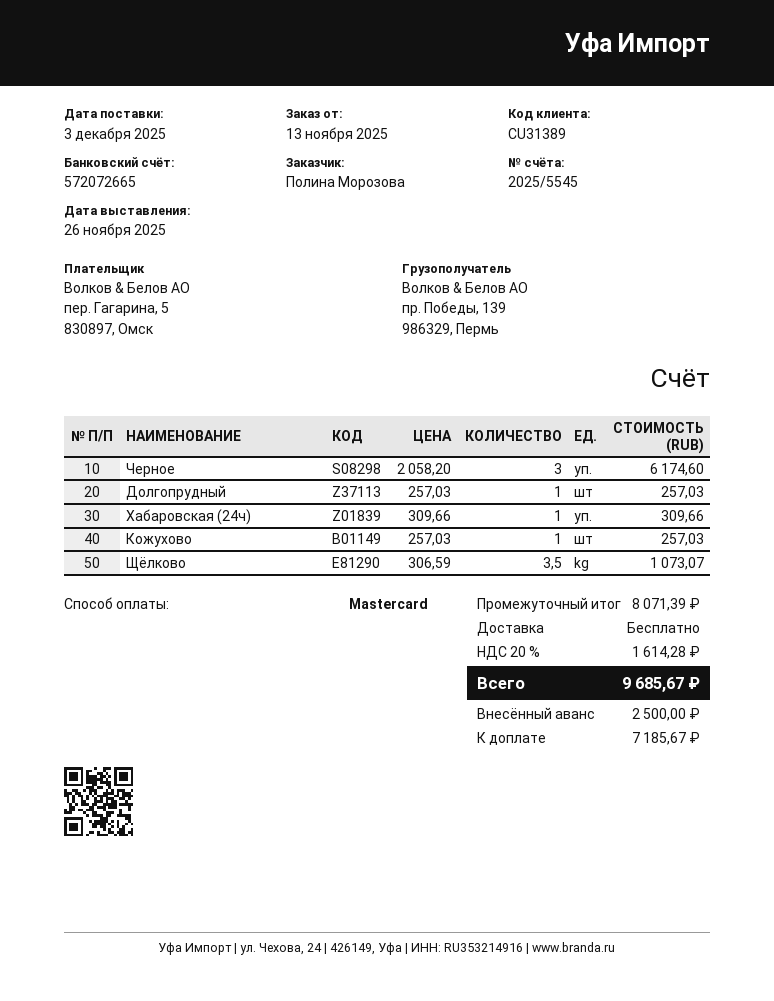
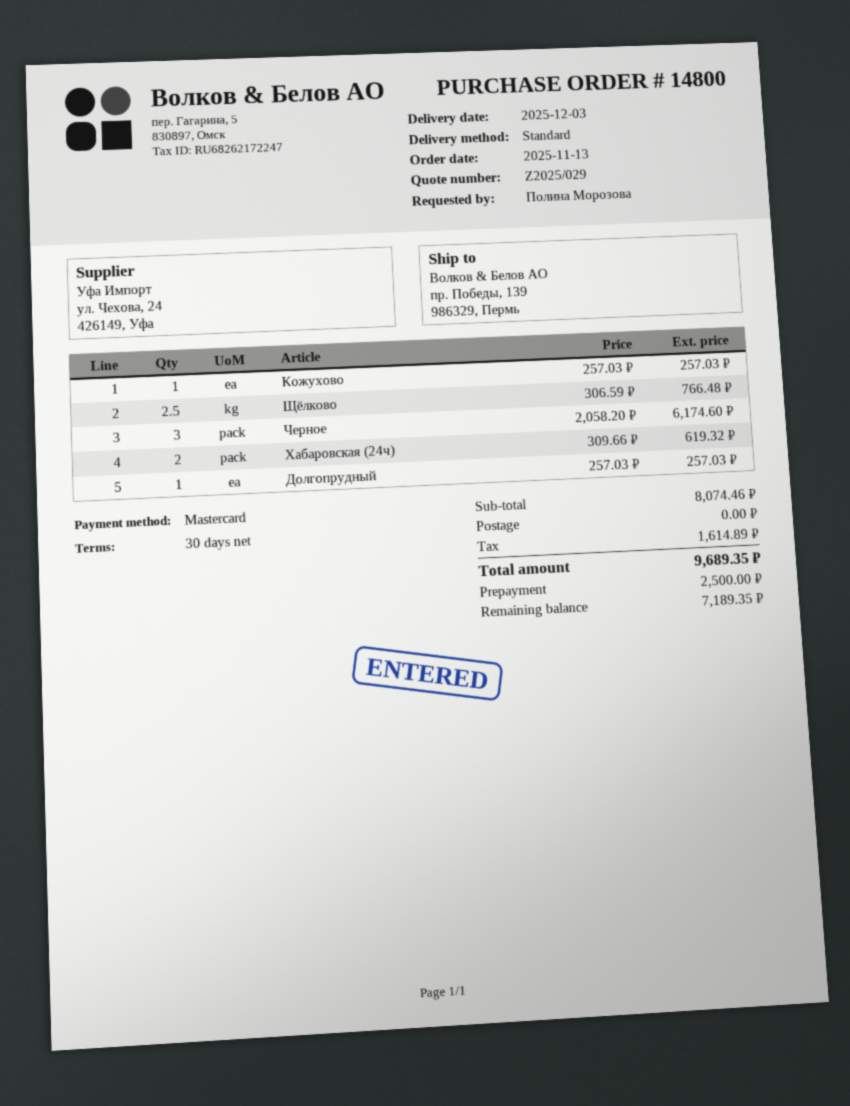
Хабаровская (24ч): 1 x 309.66 = 309.66 -> 2 x 309.66 = 619.32
Щёлково: 3.5 x 306.59 = 1073.07 -> 2.5 x 306.59 = 766.48
subtotal: 8071.39 -> 8074.46
tax: 1614.28 -> 1614.89
total: 9685.67 -> 9689.35
balance: 7185.67 -> 7189.35

